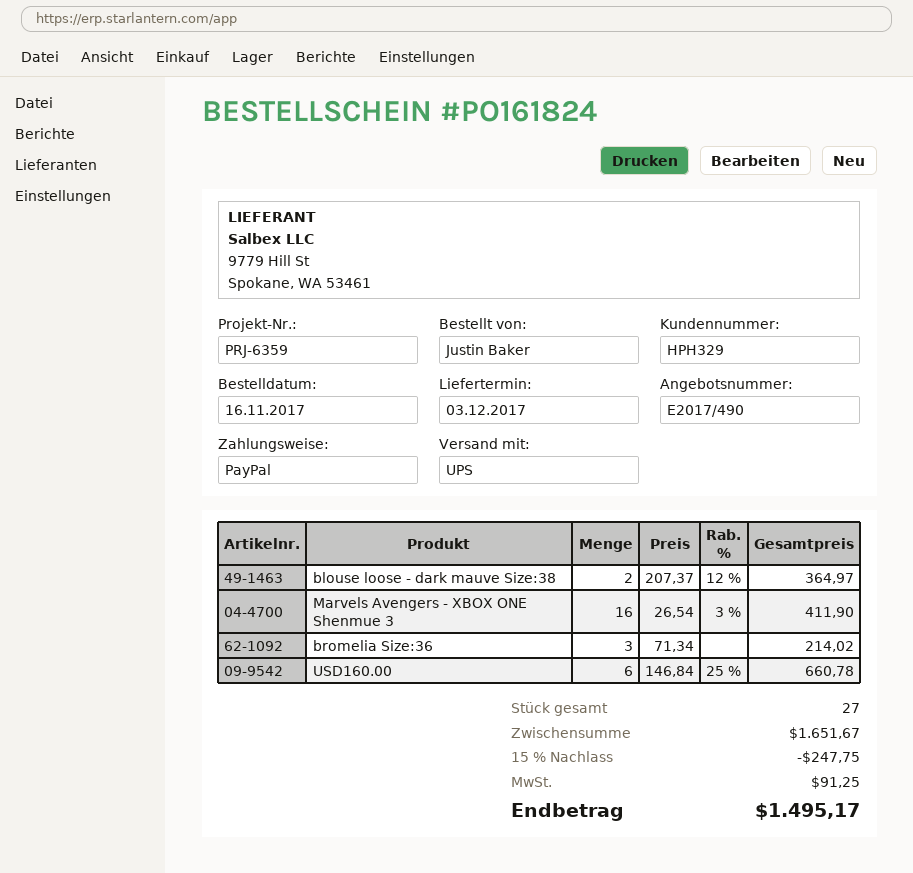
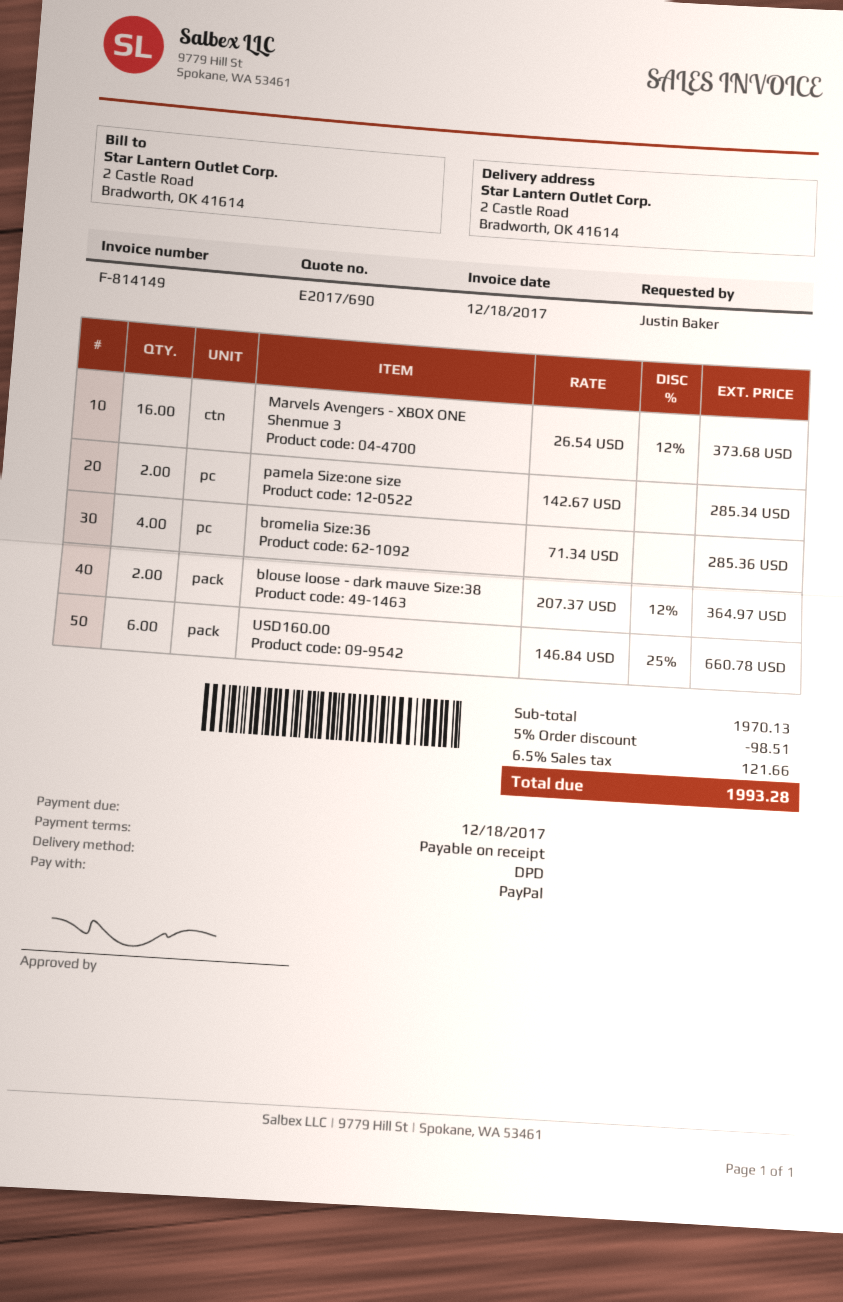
quote number: E2017/490 -> E2017/690
shipping method: UPS -> DPD
Marvels Avengers - XBOX ONE Shenmue 3: 16 x 26.54 - 3% = 411.90 -> 16 x 26.54 - 12% = 373.68
bromelia Size:36: 3 x 71.34 = 214.02 -> 4 x 71.34 = 285.36
pamela Size:one size: none -> 2 x 142.67 = 285.34
subtotal: 1651.67 -> 1970.13
discount: 15% = 247.75 -> 5% = 98.51
tax: 91.25 -> 121.66
total: 1495.17 -> 1993.28

